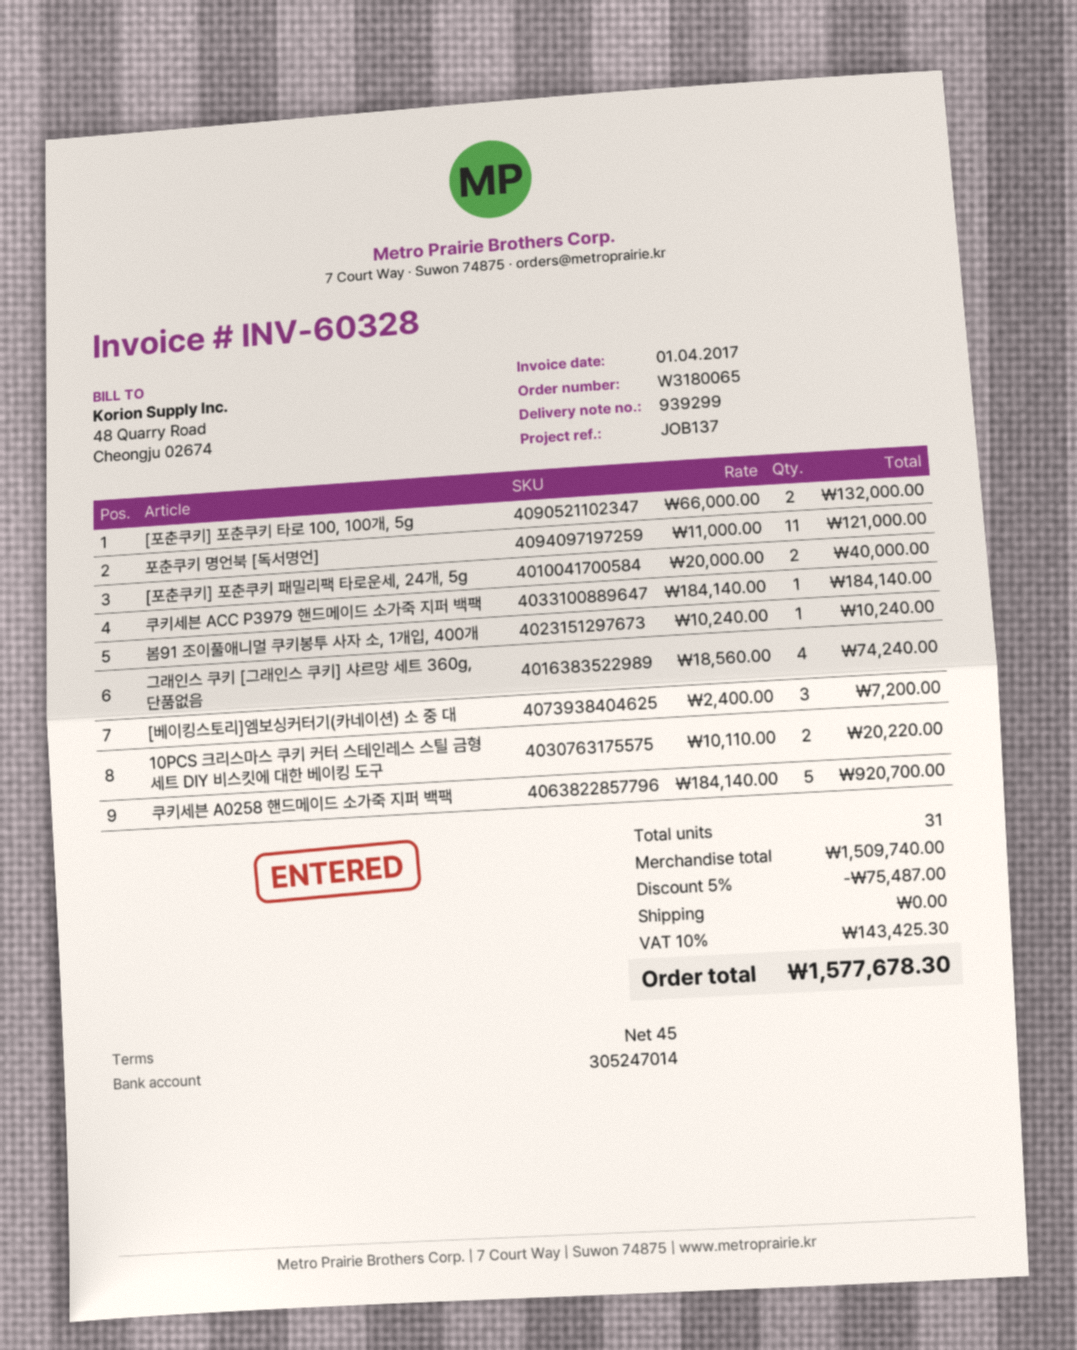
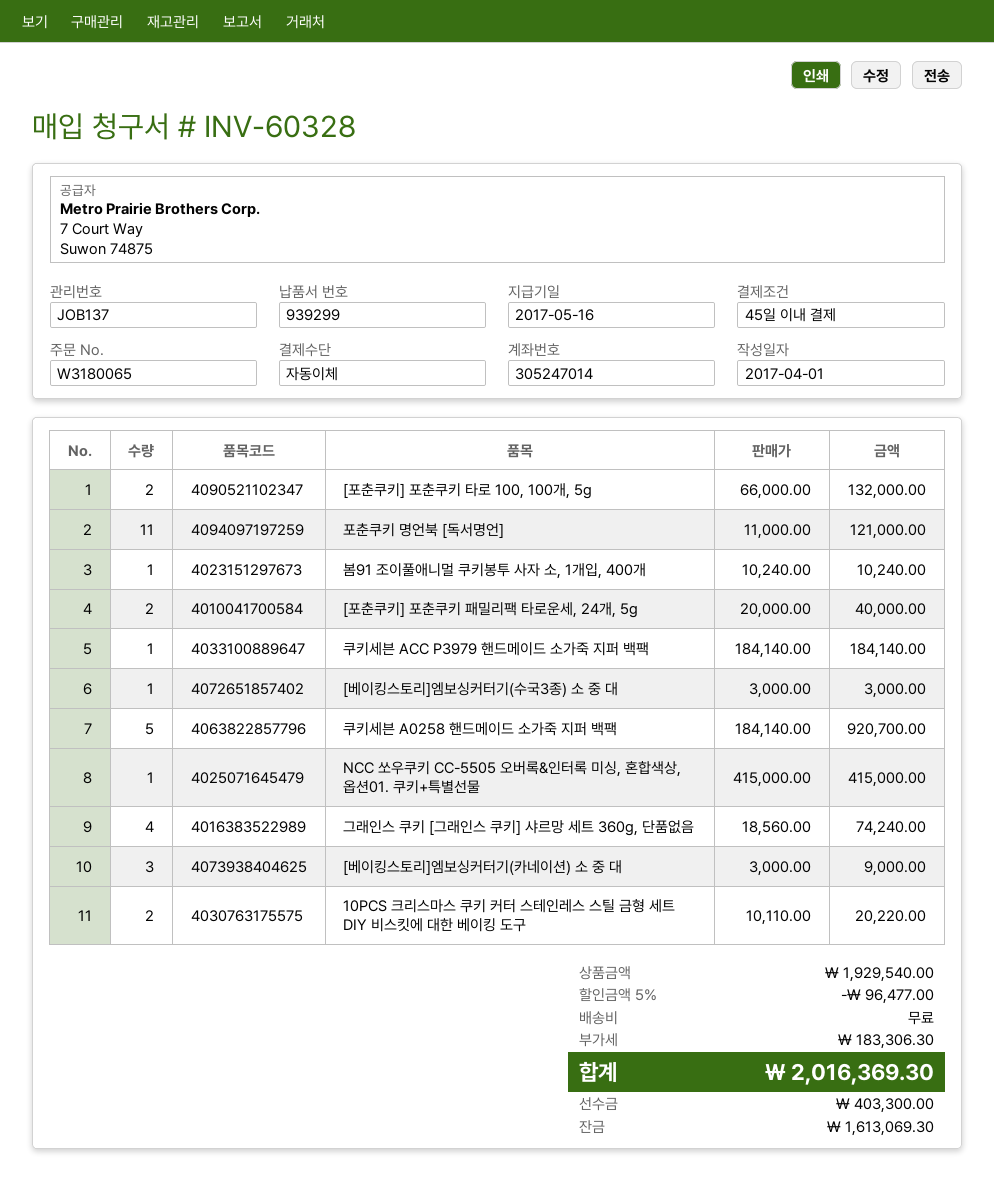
[베이킹스토리]엠보싱커터기(카네이션) 소 중 대: 3 x 2400.00 = 7200.00 -> 3 x 3000.00 = 9000.00
[베이킹스토리]엠보싱커터기(수국3종) 소 중 대: none -> 1 x 3000.00 = 3000.00
NCC 쏘우쿠키 CC-5505 오버록&인터록 미싱, 혼합색상, 옵션01. 쿠키+특별선물: none -> 1 x 415000.00 = 415000.00
subtotal: 1509740.00 -> 1929540.00
discount: 5% = 75487.00 -> 5% = 96477.00
tax: 143425.30 -> 183306.30
total: 1577678.30 -> 2016369.30

